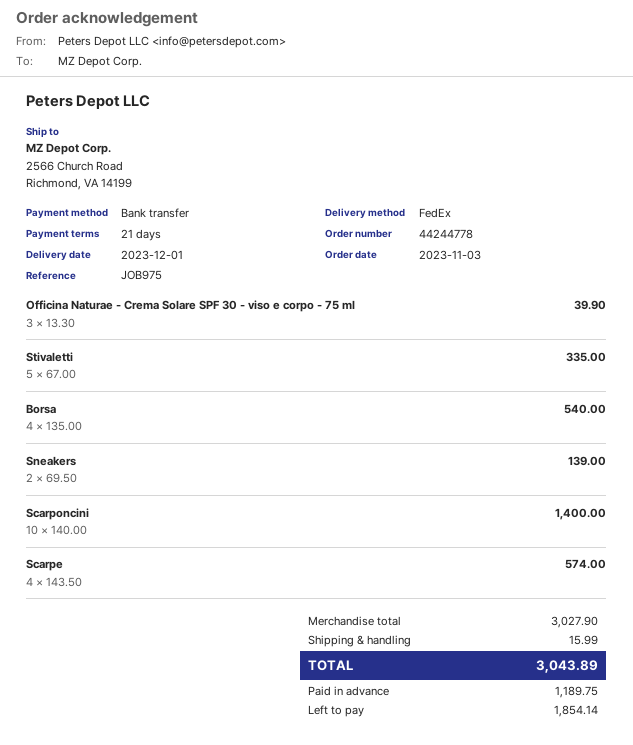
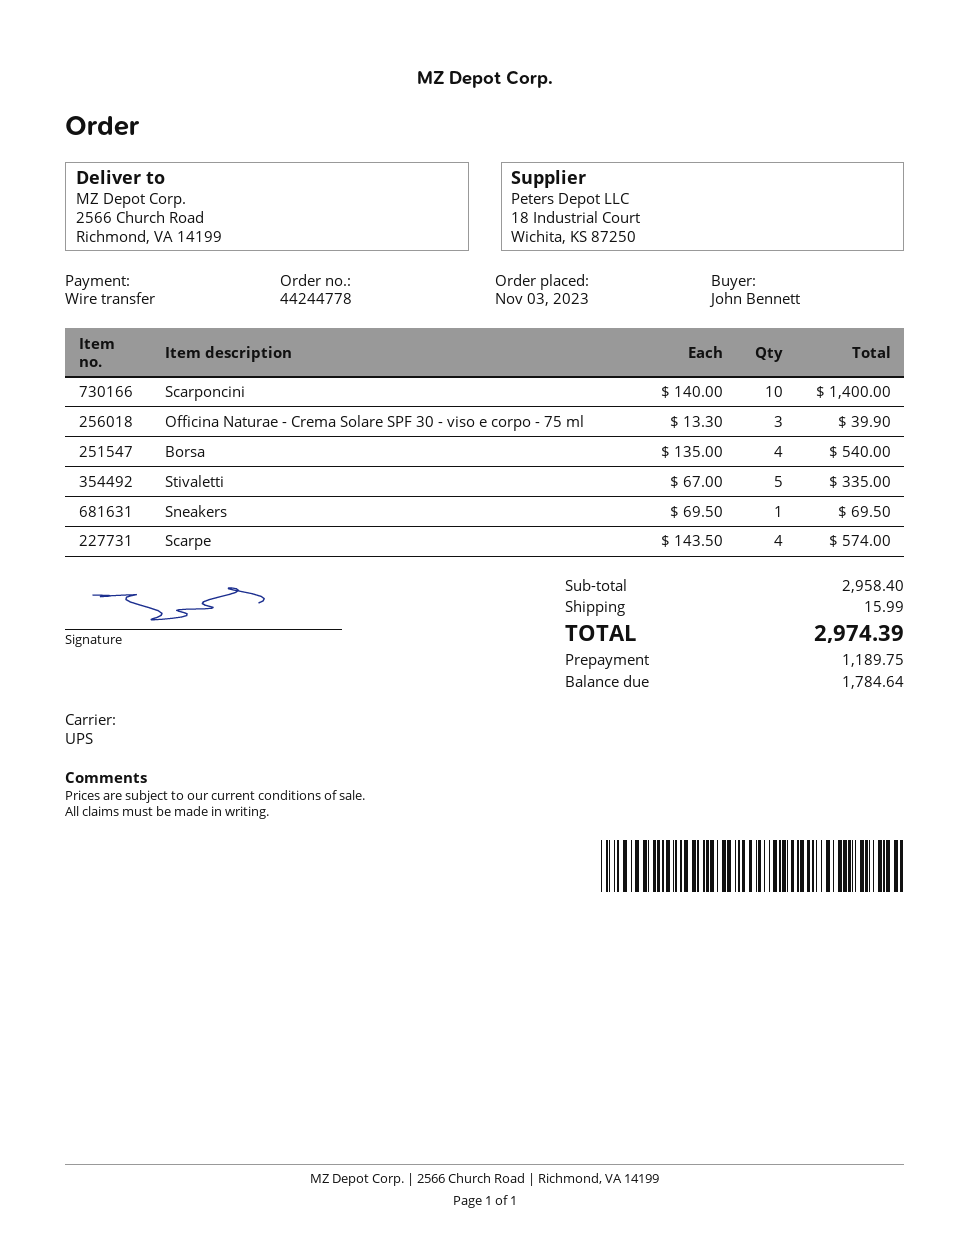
shipping method: FedEx -> UPS
Sneakers: 2 x 69.50 = 139.00 -> 1 x 69.50 = 69.50
subtotal: 3027.90 -> 2958.40
total: 3043.89 -> 2974.39
balance: 1854.14 -> 1784.64

